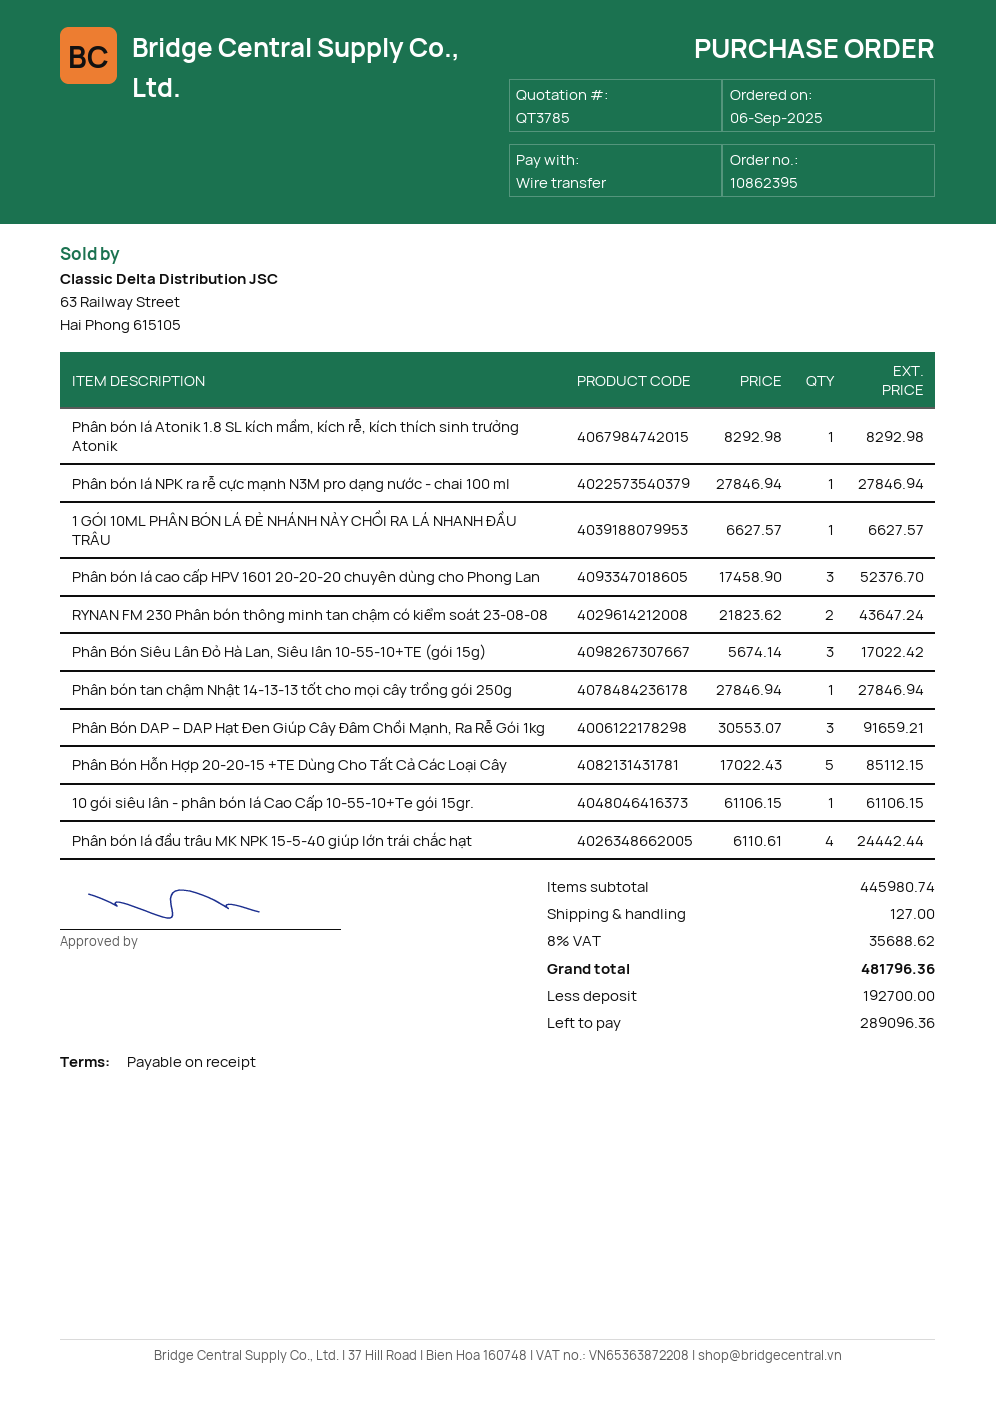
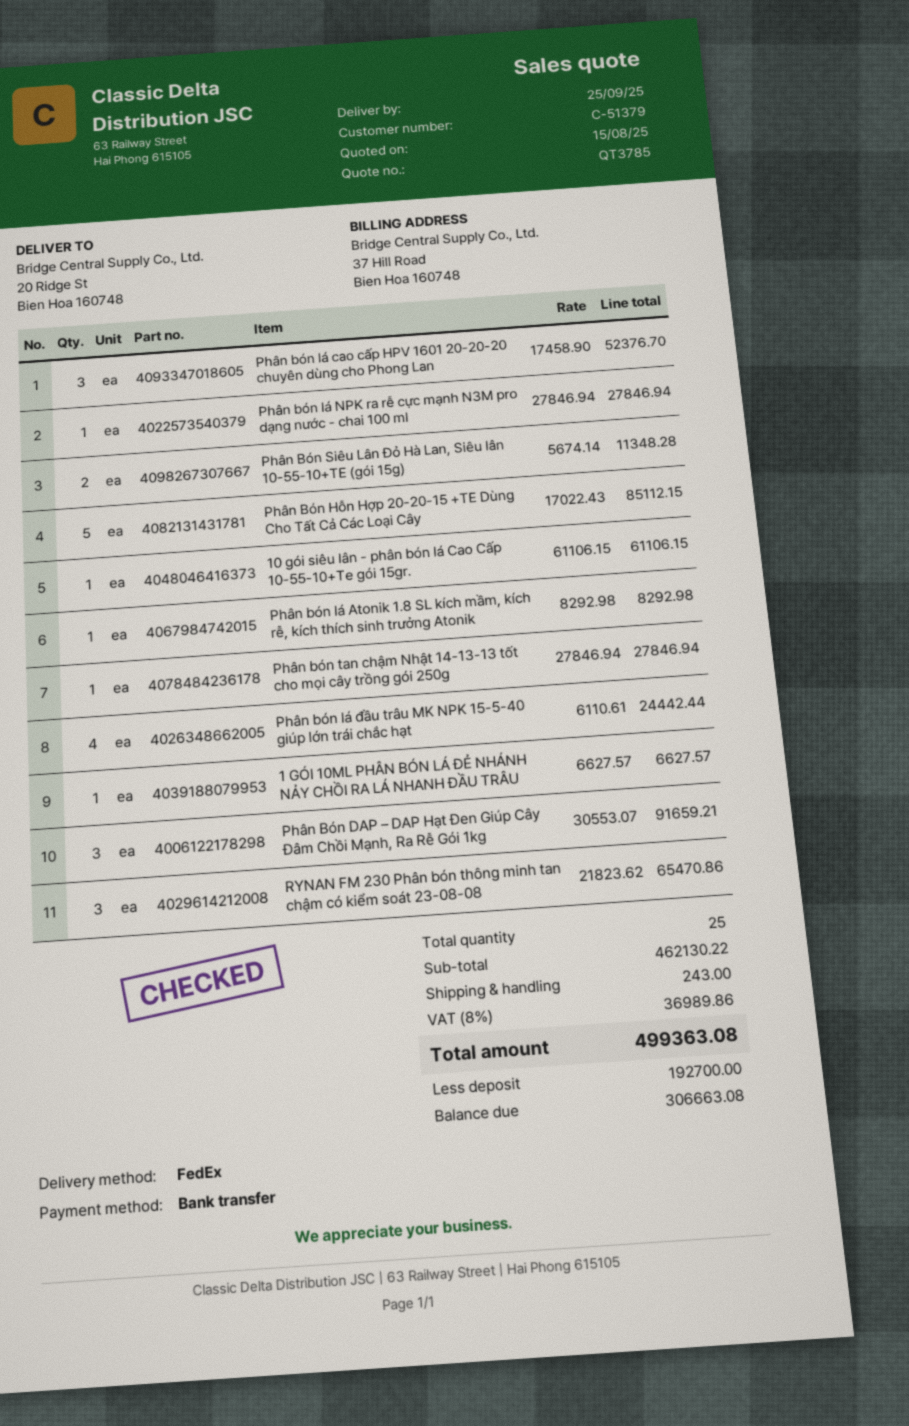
RYNAN FM 230 Phân bón thông minh tan chậm có kiểm soát 23-08-08: 2 x 21823.62 = 43647.24 -> 3 x 21823.62 = 65470.86
Phân Bón Siêu Lân Đỏ Hà Lan, Siêu lân 10-55-10+TE (gói 15g): 3 x 5674.14 = 17022.42 -> 2 x 5674.14 = 11348.28
subtotal: 445980.74 -> 462130.22
shipping: 127.00 -> 243.00
tax: 8% = 35688.62 -> 8% = 36989.86
total: 481796.36 -> 499363.08
balance: 289096.36 -> 306663.08

